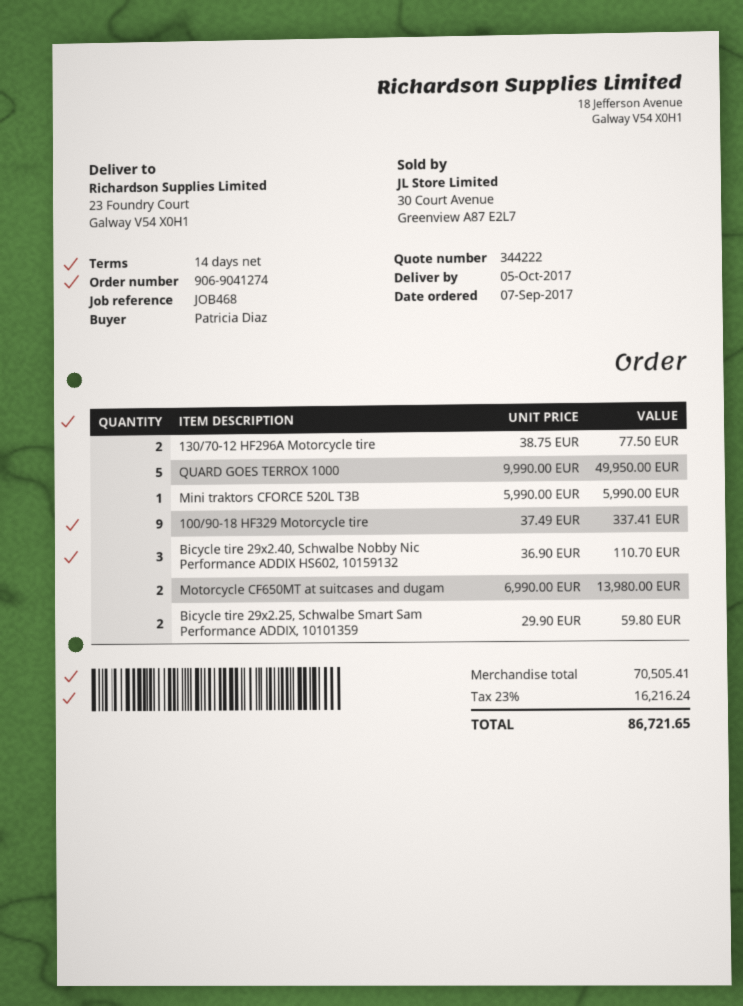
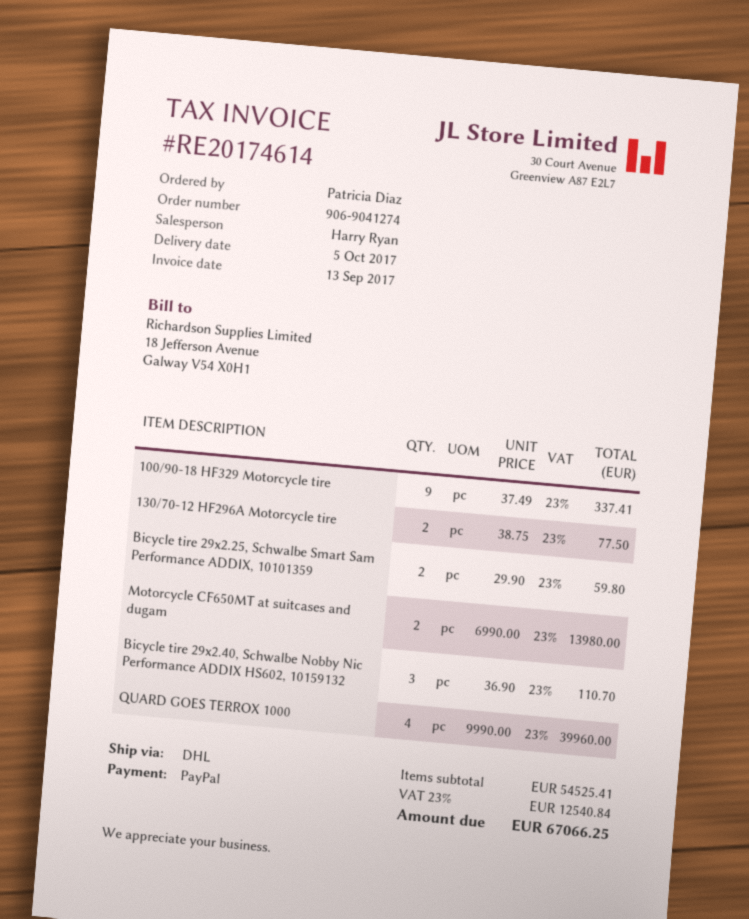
QUARD GOES TERROX 1000: 5 x 9990.00 = 49950.00 -> 4 x 9990.00 = 39960.00
Mini traktors CFORCE 520L T3B: 1 x 5990.00 = 5990.00 -> none
subtotal: 70505.41 -> 54525.41
tax: 23% = 16216.24 -> 23% = 12540.84
total: 86721.65 -> 67066.25

